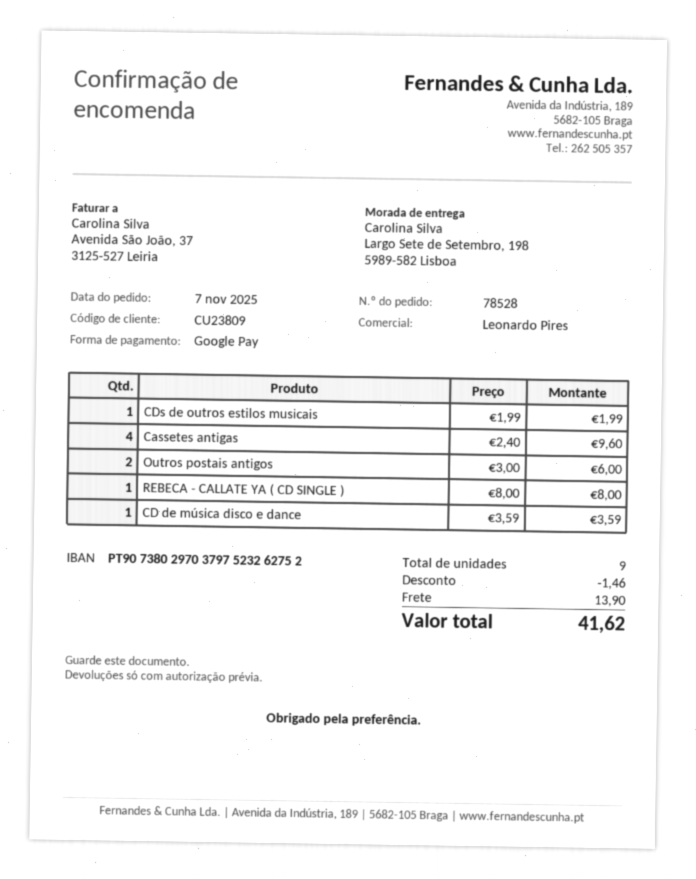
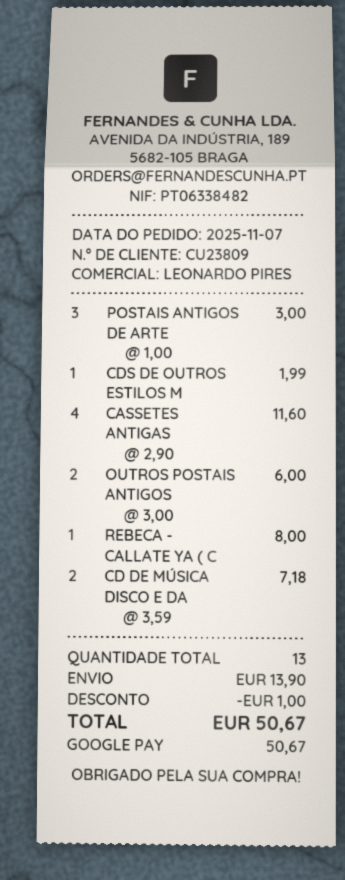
Cassetes antigas: 4 x 2.40 = 9.60 -> 4 x 2.90 = 11.60
CD de música disco e dance: 1 x 3.59 = 3.59 -> 2 x 3.59 = 7.18
POSTAIS ANTIGOS DE ARTE: none -> 3 x 1.00 = 3.00
total quantity: 9 -> 13
discount: 1.46 -> 1.00
total: 41.62 -> 50.67

